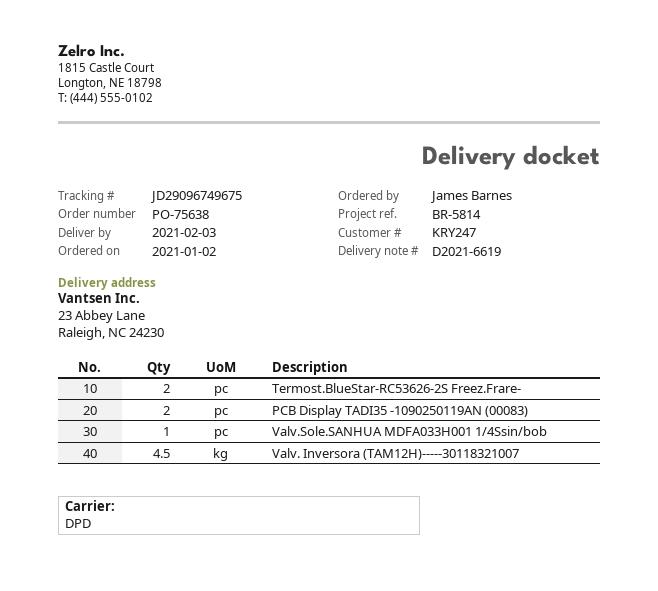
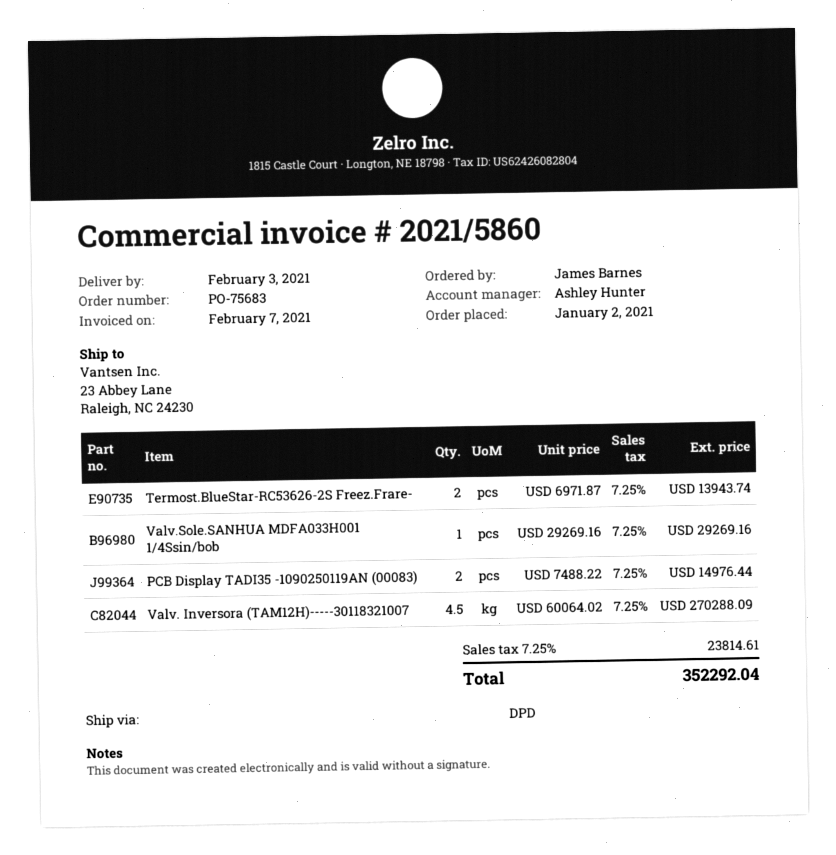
order number: PO-75638 -> PO-75683

